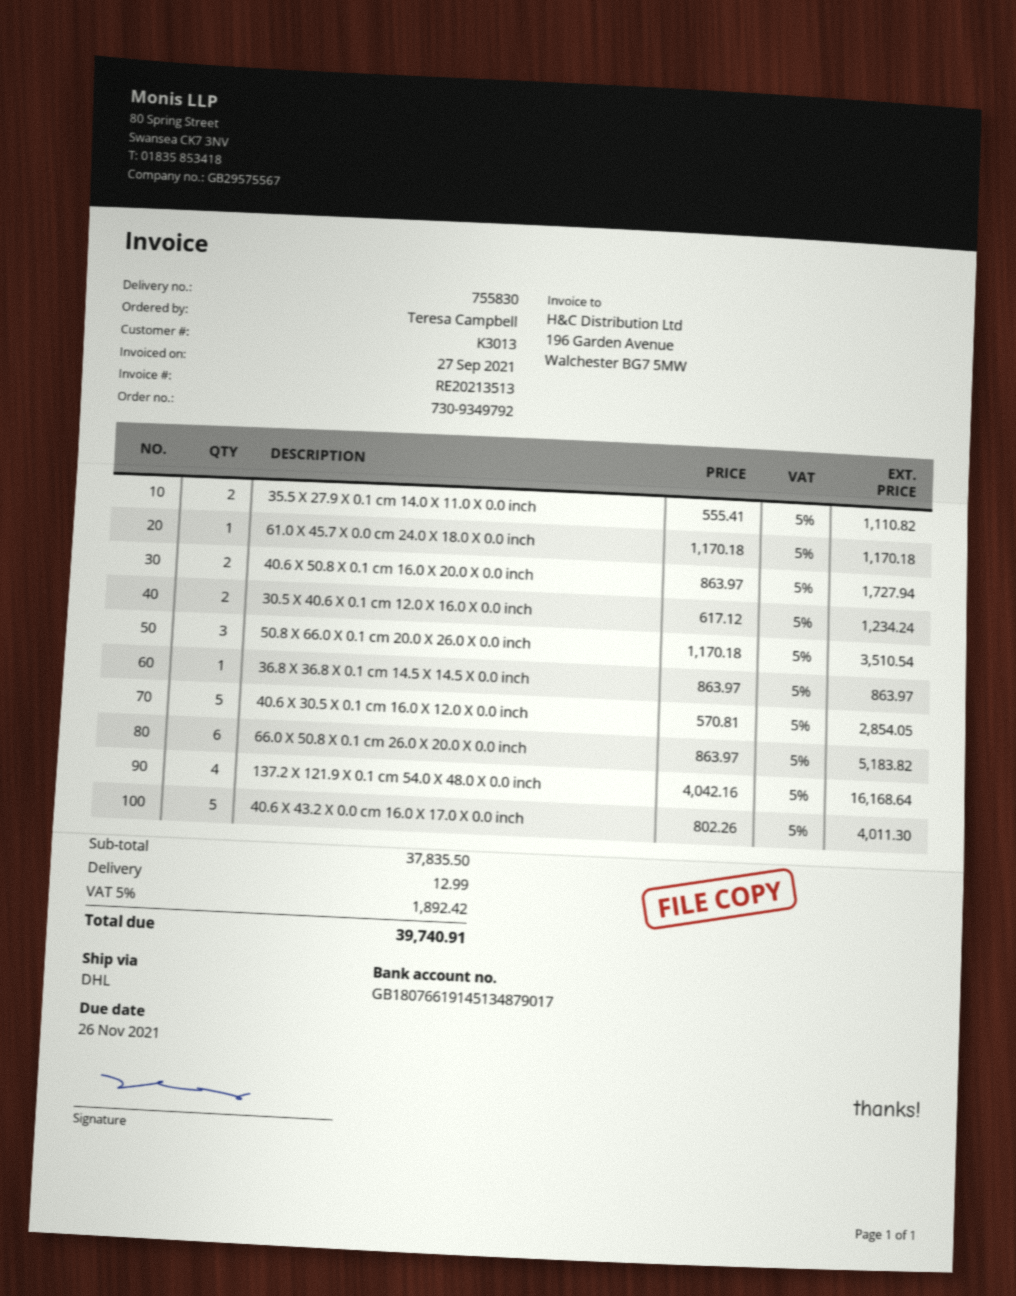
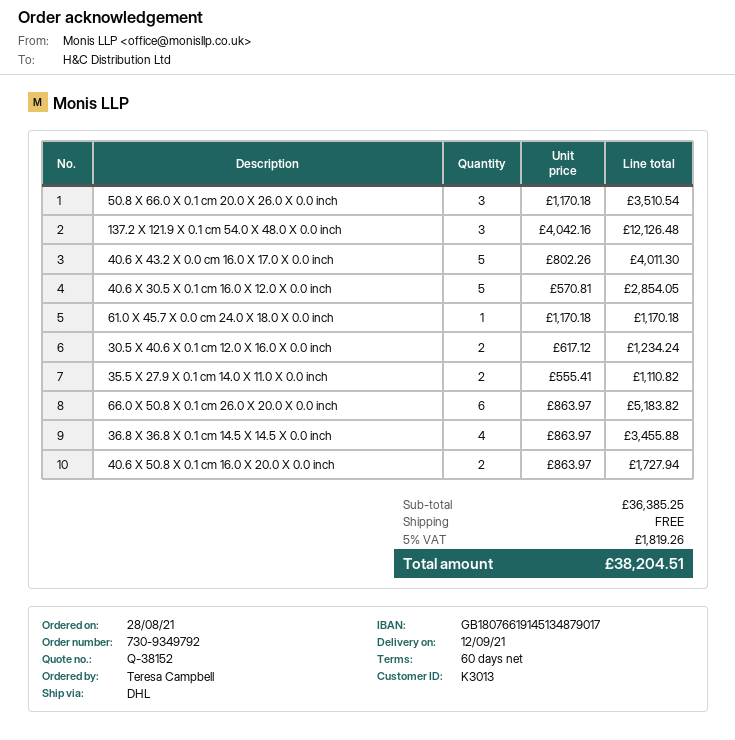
36.8 X 36.8 X 0.1 cm 14.5 X 14.5 X 0.0 inch: 1 x 863.97 = 863.97 -> 4 x 863.97 = 3455.88
137.2 X 121.9 X 0.1 cm 54.0 X 48.0 X 0.0 inch: 4 x 4042.16 = 16168.64 -> 3 x 4042.16 = 12126.48
subtotal: 37835.50 -> 36385.25
shipping: 12.99 -> 0.00
tax: 5% = 1892.42 -> 5% = 1819.26
total: 39740.91 -> 38204.51

